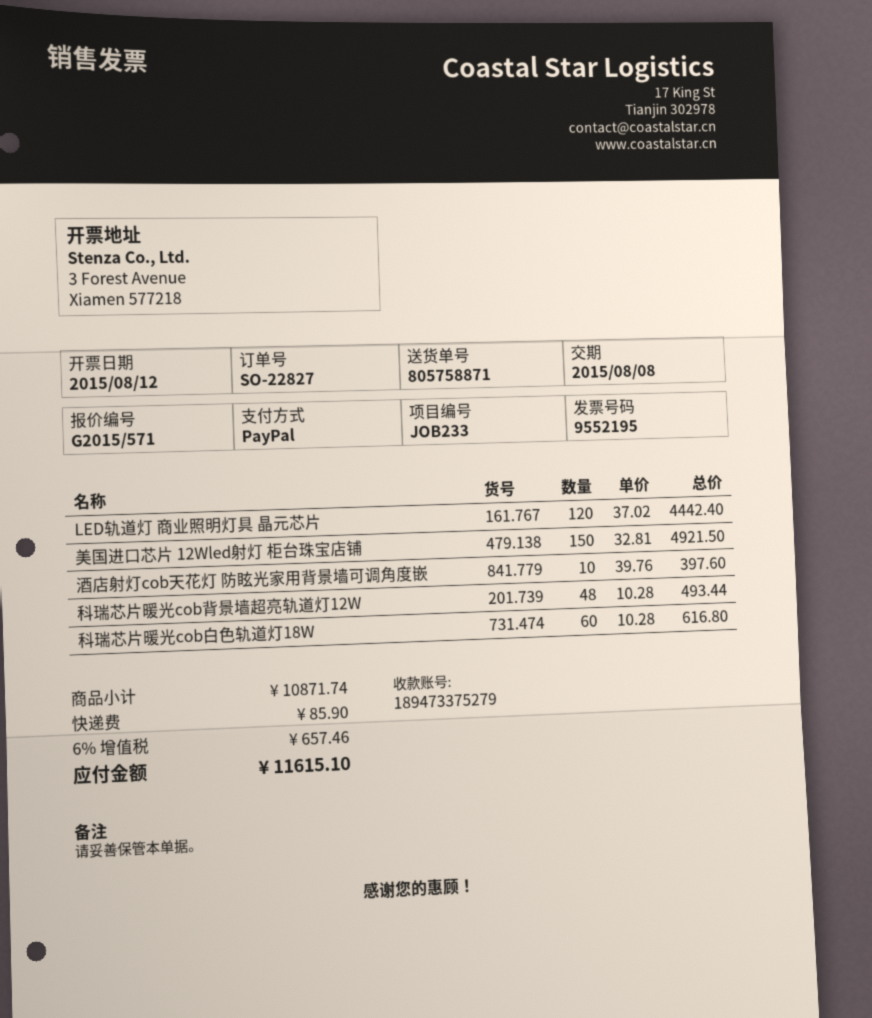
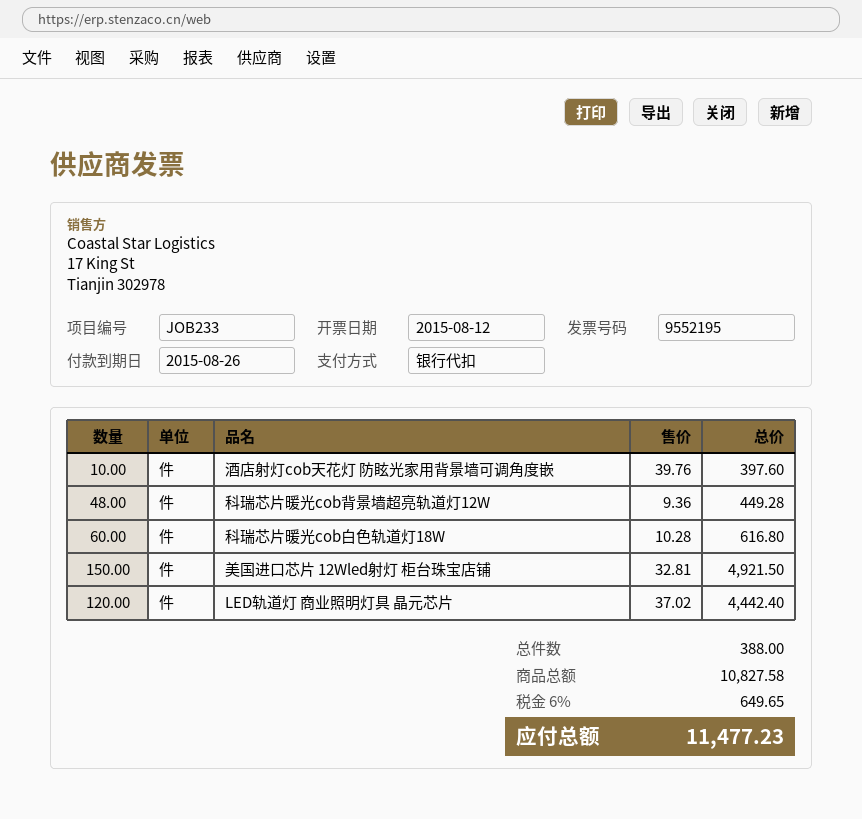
payment method: PayPal -> direct debit
科瑞芯片暖光cob背景墙超亮轨道灯12W: 48 x 10.28 = 493.44 -> 48 x 9.36 = 449.28
subtotal: 10871.74 -> 10827.58
shipping: 85.90 -> none
tax: 6% = 657.46 -> 6% = 649.65
total: 11615.10 -> 11477.23

